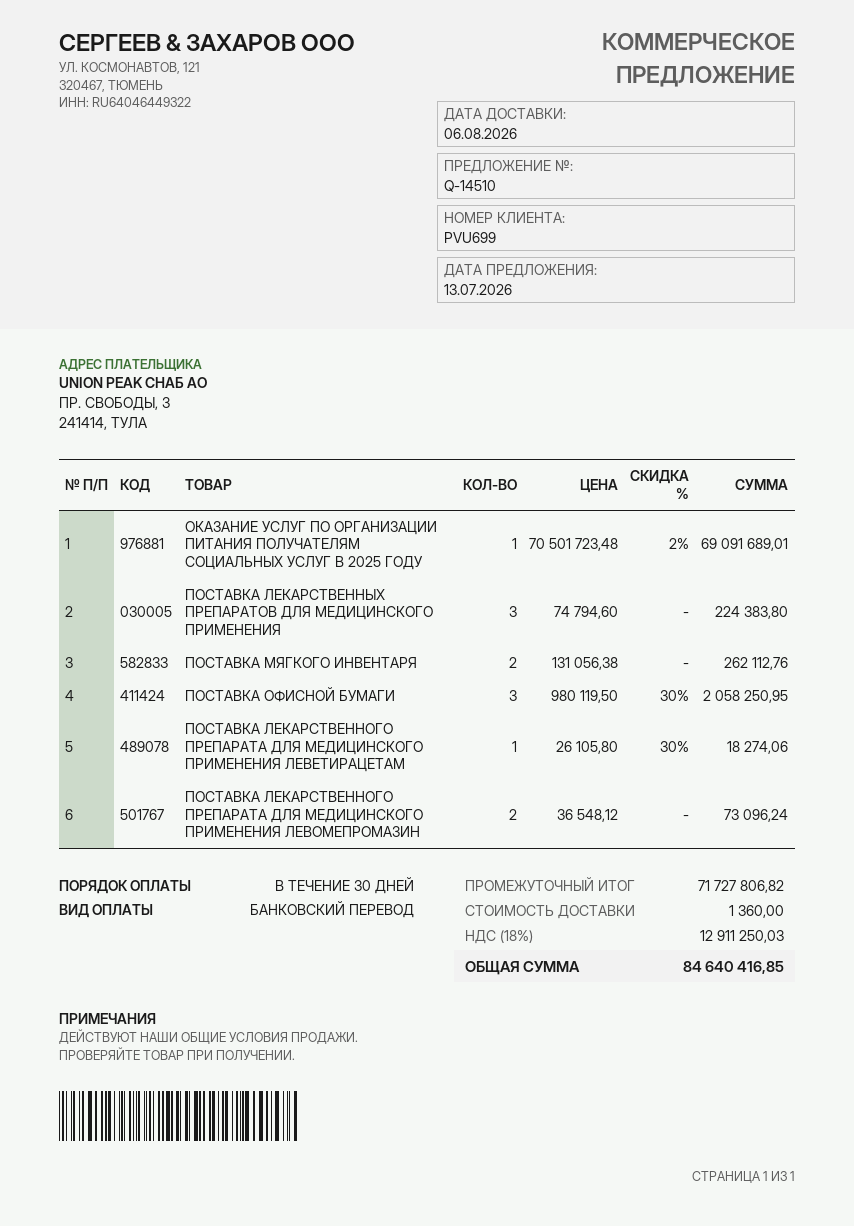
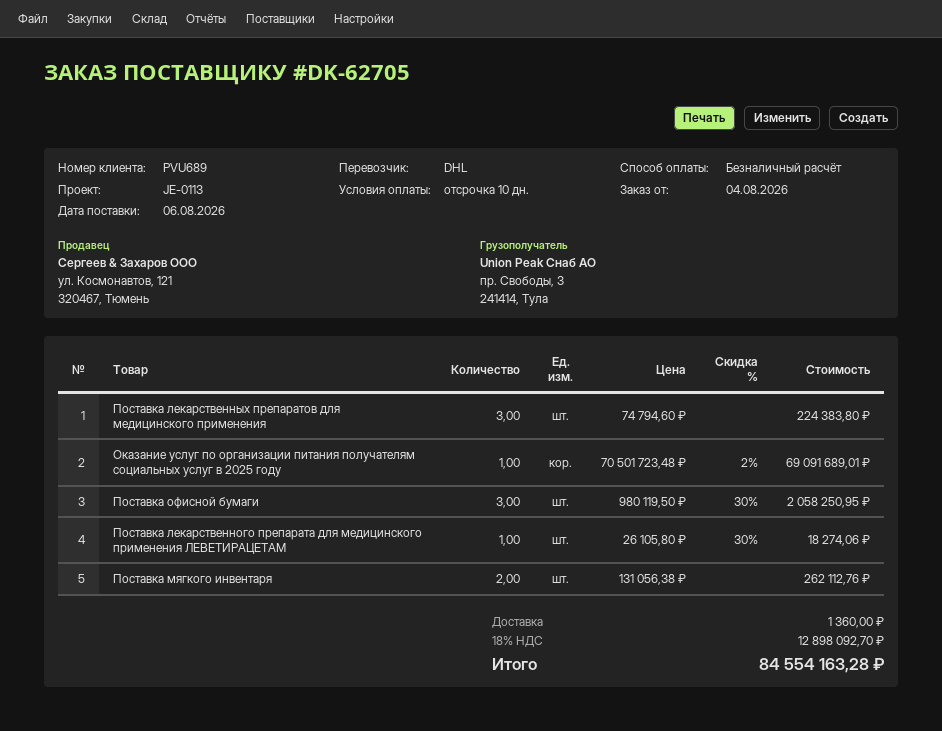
payment terms: 30 days -> 10 days
customer number: PVU699 -> PVU689
ПОСТАВКА ЛЕКАРСТВЕННОГО ПРЕПАРАТА ДЛЯ МЕДИЦИНСКОГО ПРИМЕНЕНИЯ ЛЕВОМЕПРОМАЗИН: 2 x 36548.12 = 73096.24 -> none
tax: 18% = 12911250.03 -> 18% = 12898092.70
total: 84640416.85 -> 84554163.28

